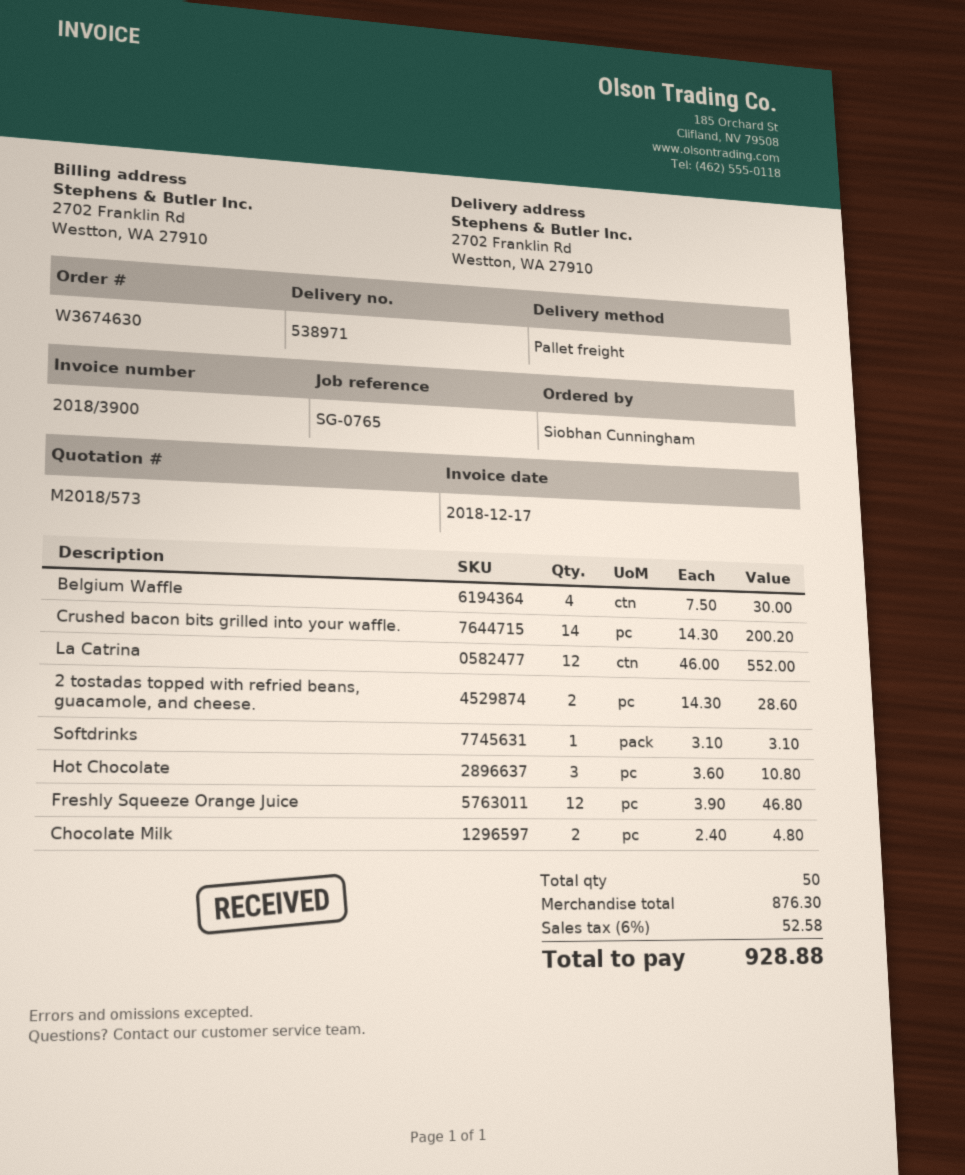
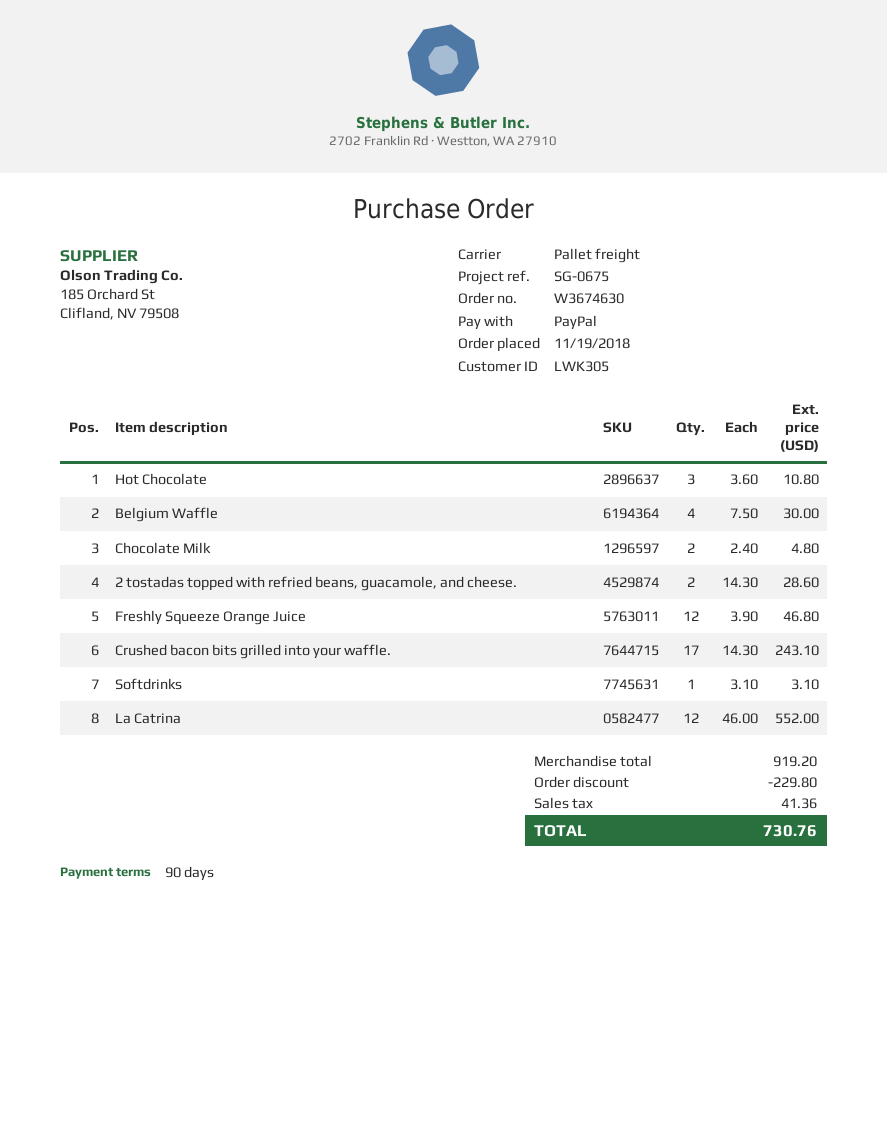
reference: SG-0765 -> SG-0675
Crushed bacon bits grilled into your waffle.: 14 x 14.30 = 200.20 -> 17 x 14.30 = 243.10
subtotal: 876.30 -> 919.20
discount: none -> 229.80
tax: 52.58 -> 41.36
total: 928.88 -> 730.76

